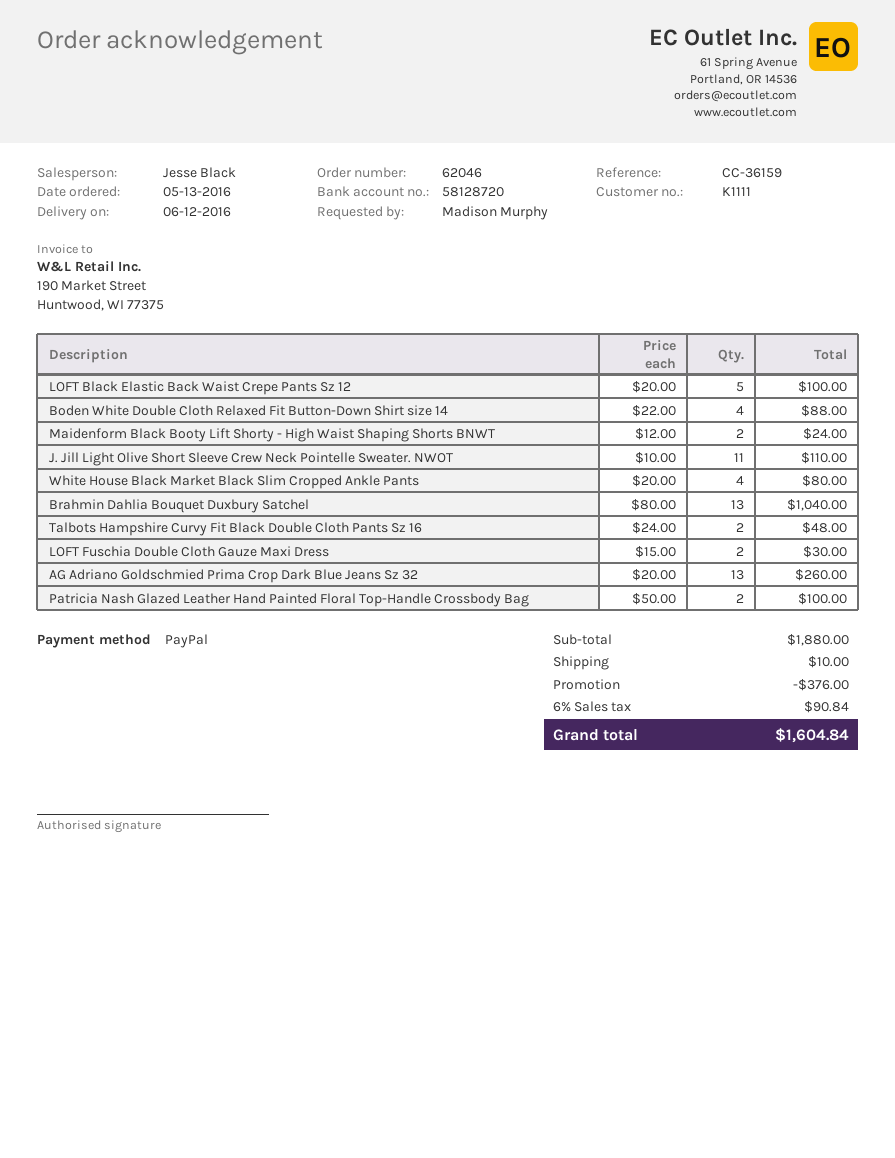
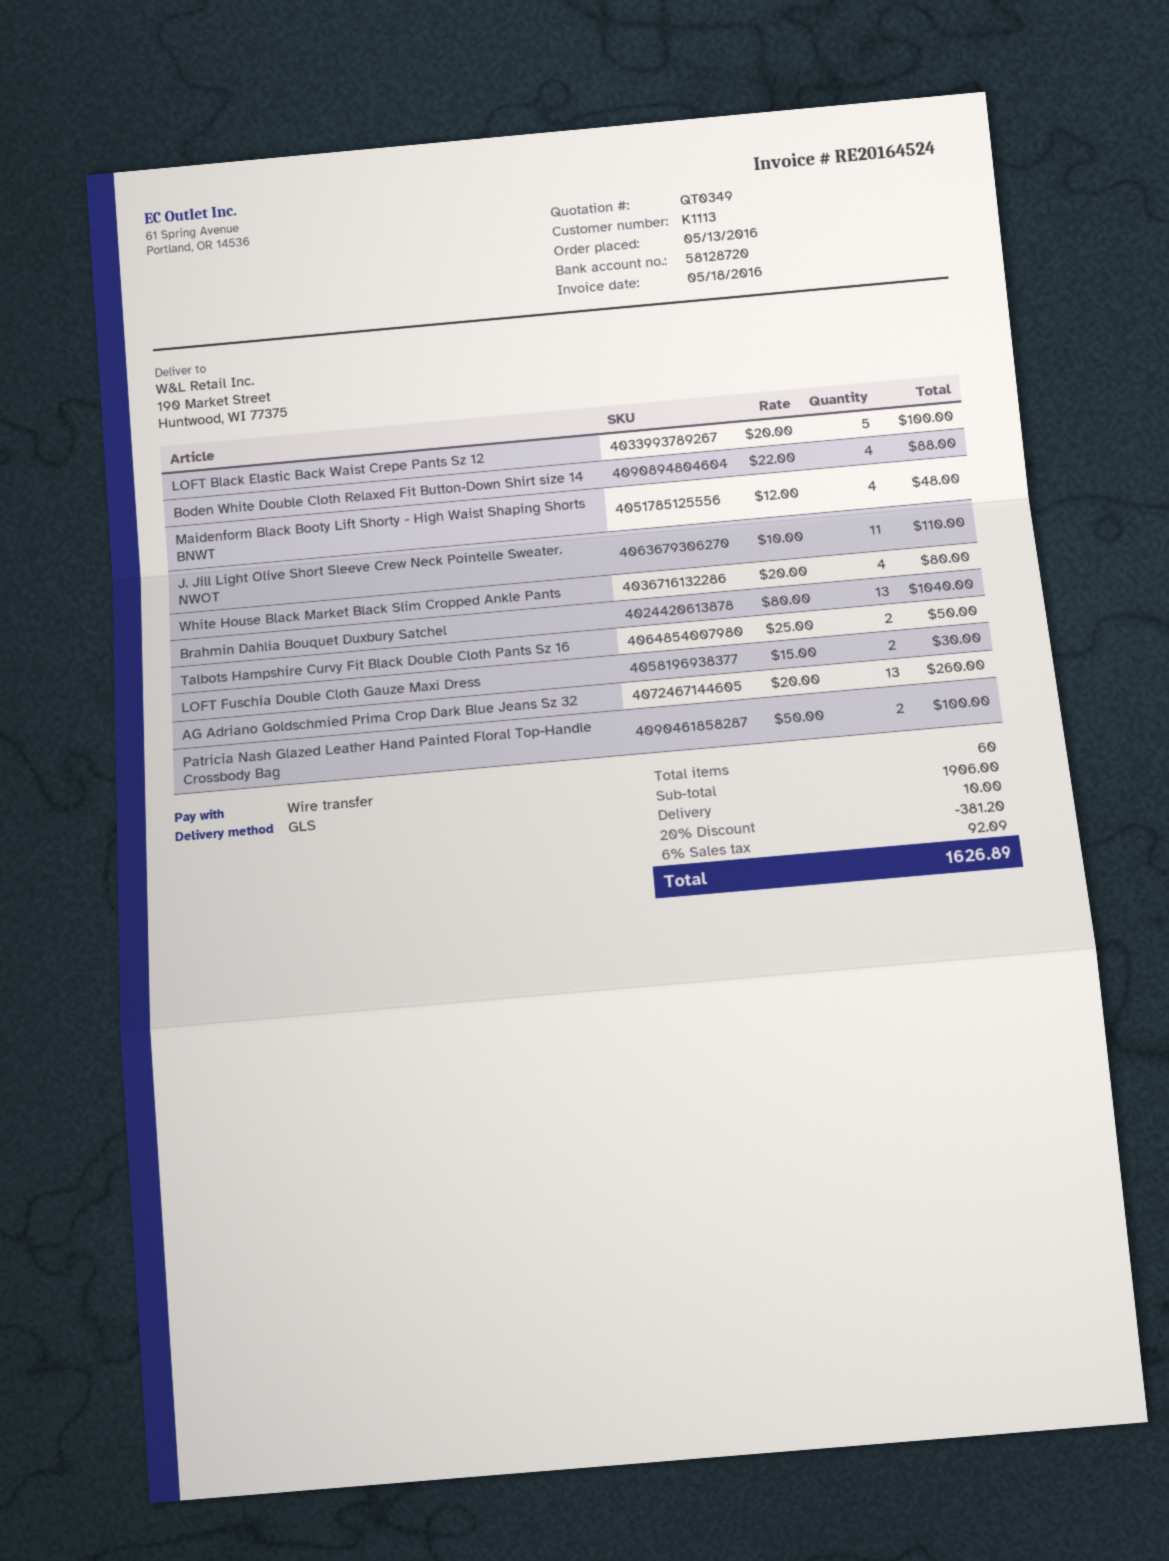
customer number: K1111 -> K1113
payment method: PayPal -> bank transfer
Maidenform Black Booty Lift Shorty - High Waist Shaping Shorts BNWT: 2 x 12.00 = 24.00 -> 4 x 12.00 = 48.00
Talbots Hampshire Curvy Fit Black Double Cloth Pants Sz 16: 2 x 24.00 = 48.00 -> 2 x 25.00 = 50.00
subtotal: 1880.00 -> 1906.00
discount: 376.00 -> 381.20
tax: 6% = 90.84 -> 6% = 92.09
total: 1604.84 -> 1626.89

